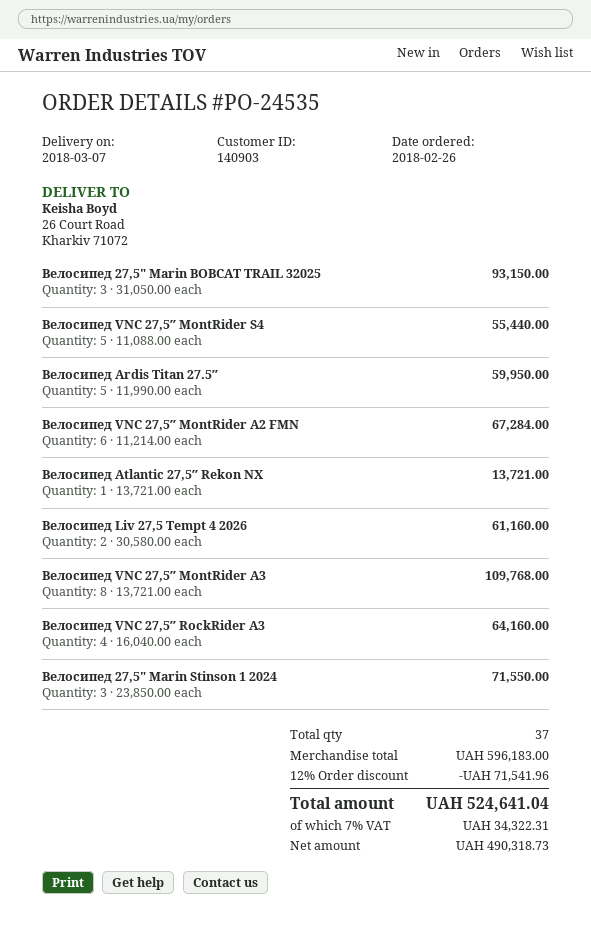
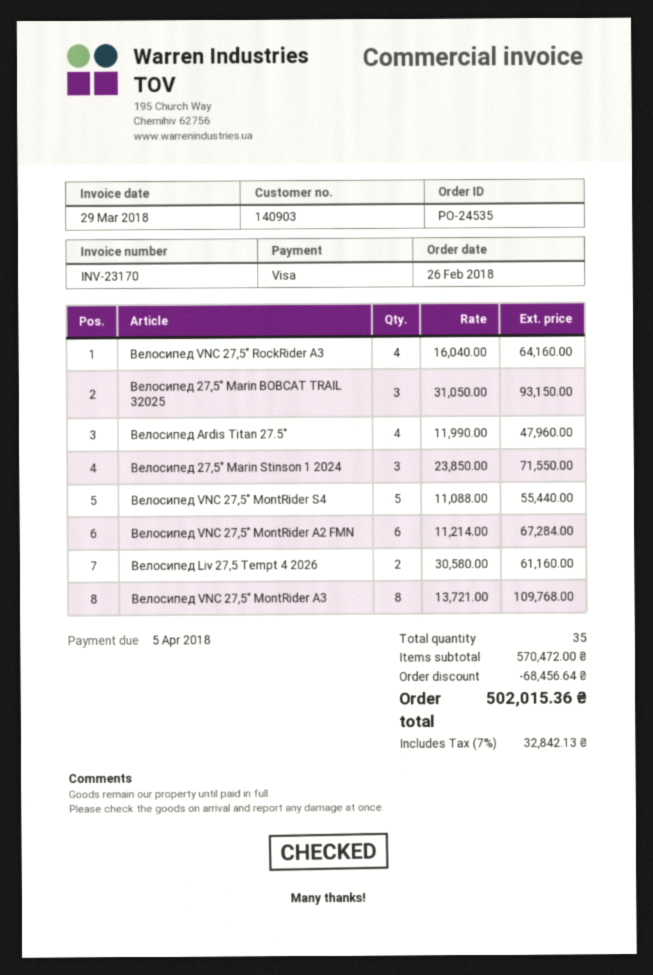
Велосипед Ardis Titan 27.5″: 5 x 11990.00 = 59950.00 -> 4 x 11990.00 = 47960.00
Велосипед Atlantic 27,5″ Rekon NX: 1 x 13721.00 = 13721.00 -> none
total quantity: 37 -> 35
subtotal: 596183.00 -> 570472.00
discount: 71541.96 -> 68456.64
tax: 7% = 34322.31 -> 7% = 32842.13
total: 524641.04 -> 502015.36

